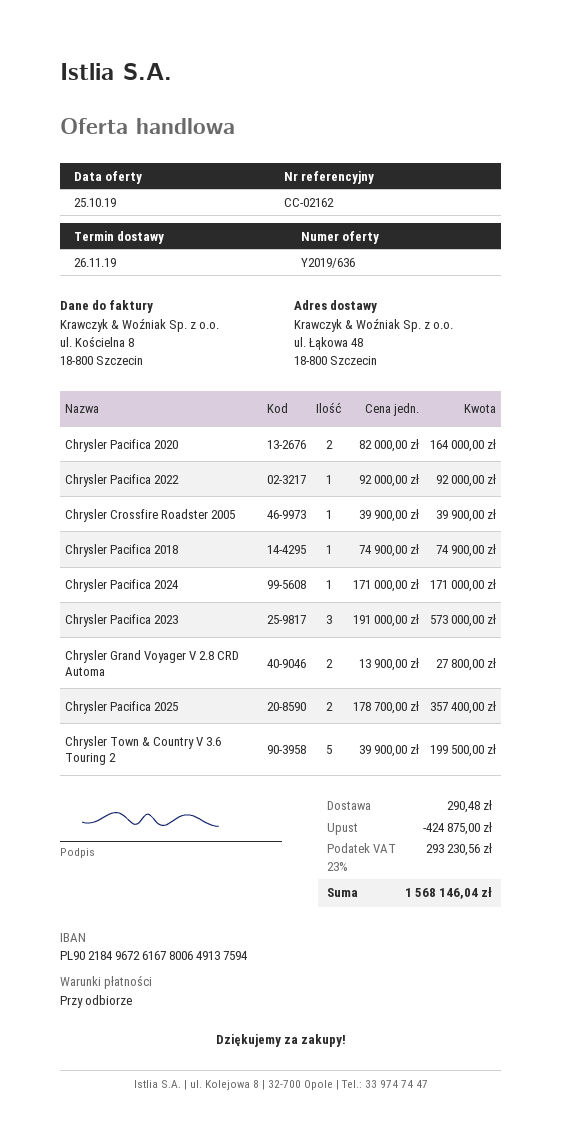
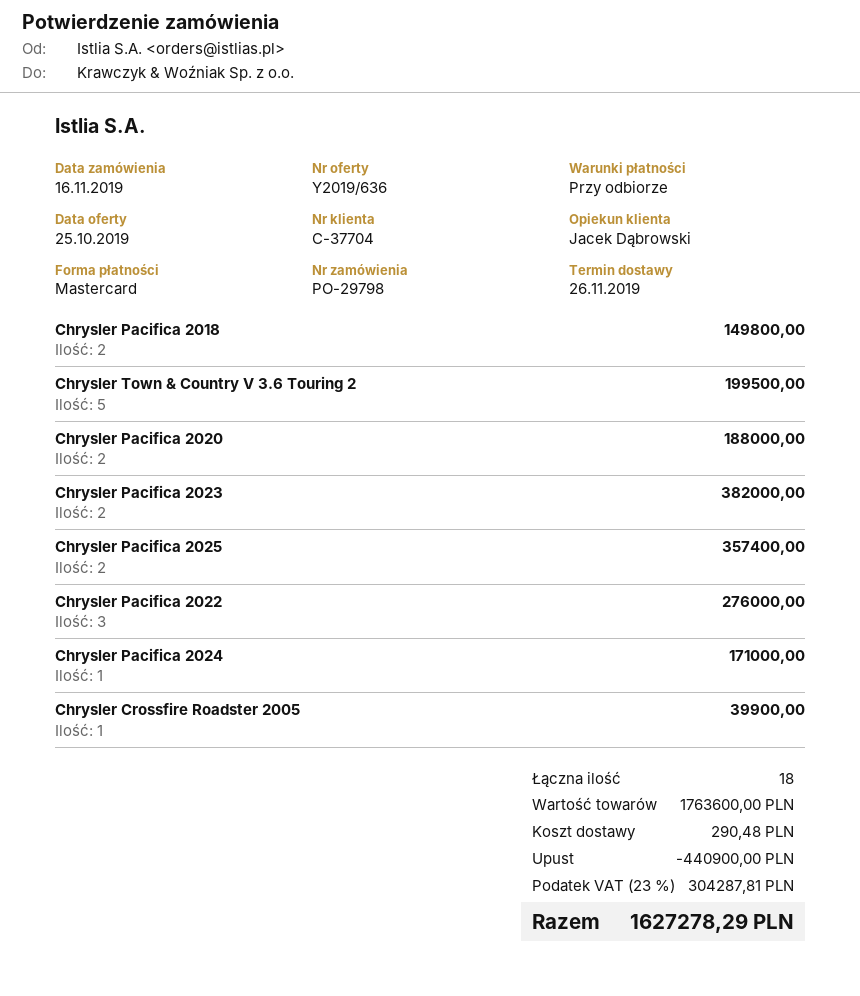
Chrysler Pacifica 2020: 2 for 164000.00 -> 2 for 188000.00
Chrysler Pacifica 2022: 1 for 92000.00 -> 3 for 276000.00
Chrysler Pacifica 2018: 1 for 74900.00 -> 2 for 149800.00
Chrysler Pacifica 2023: 3 for 573000.00 -> 2 for 382000.00
Chrysler Grand Voyager V 2.8 CRD Automa: 2 for 27800.00 -> none
discount: 424875.00 -> 440900.00
tax: 23% = 293230.56 -> 23% = 304287.81
total: 1568146.04 -> 1627278.29

